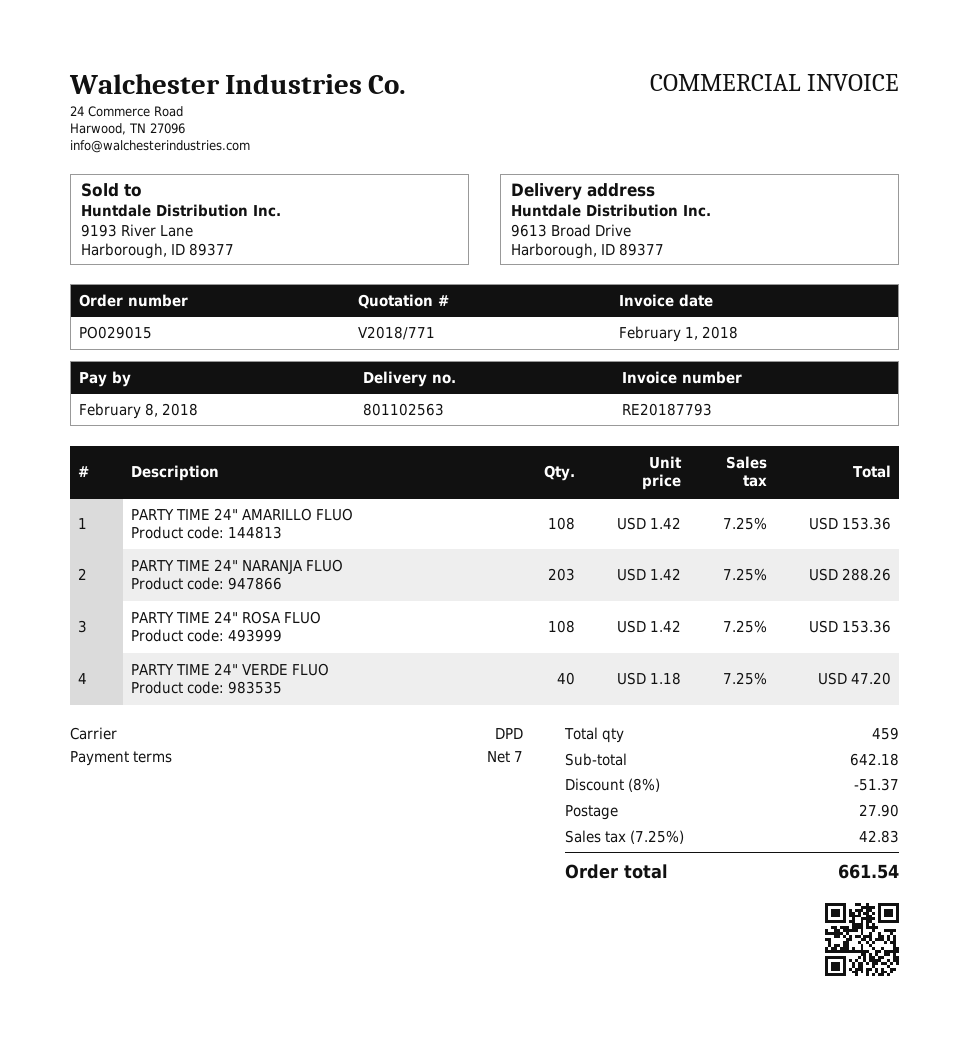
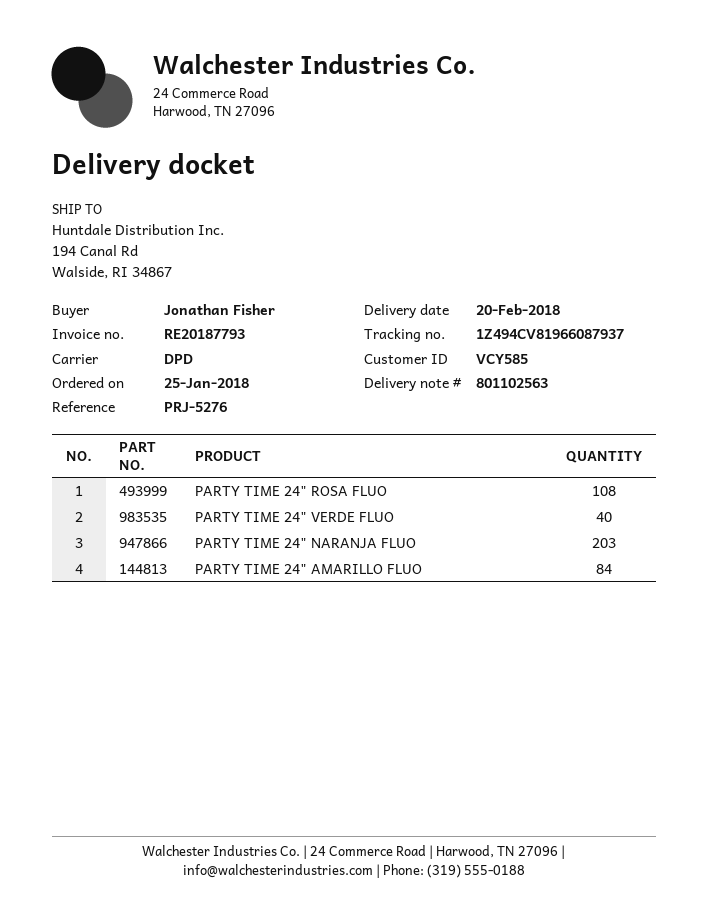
ship to: 9613 Broad Drive, Harborough, ID 89377 -> 194 Canal Rd, Walside, RI 34867
PARTY TIME 24" AMARILLO FLUO: 108 -> 84

